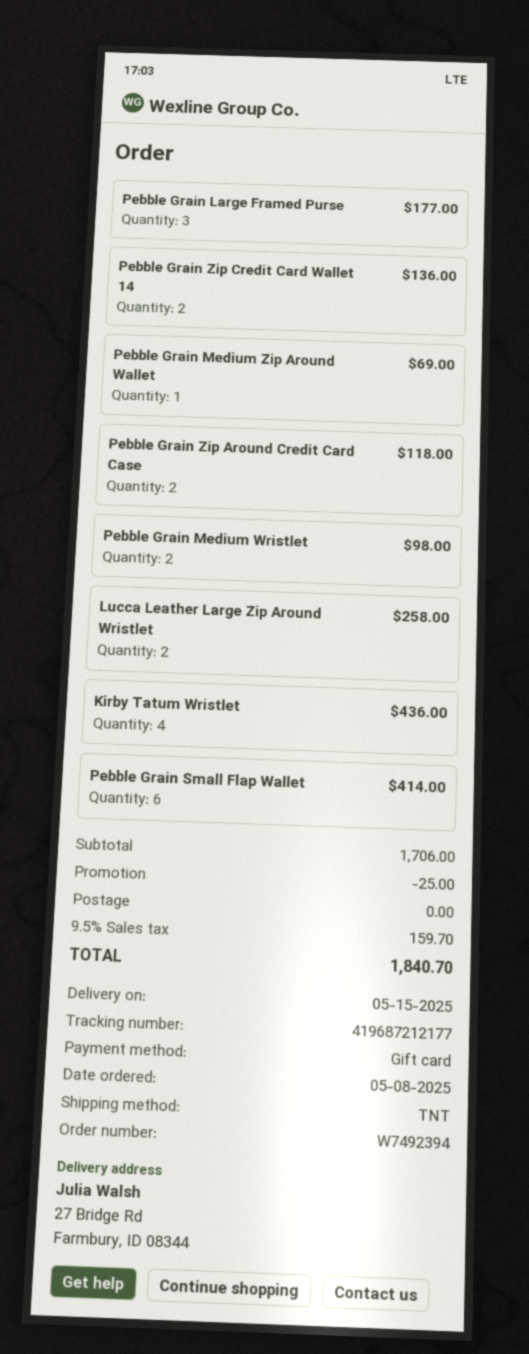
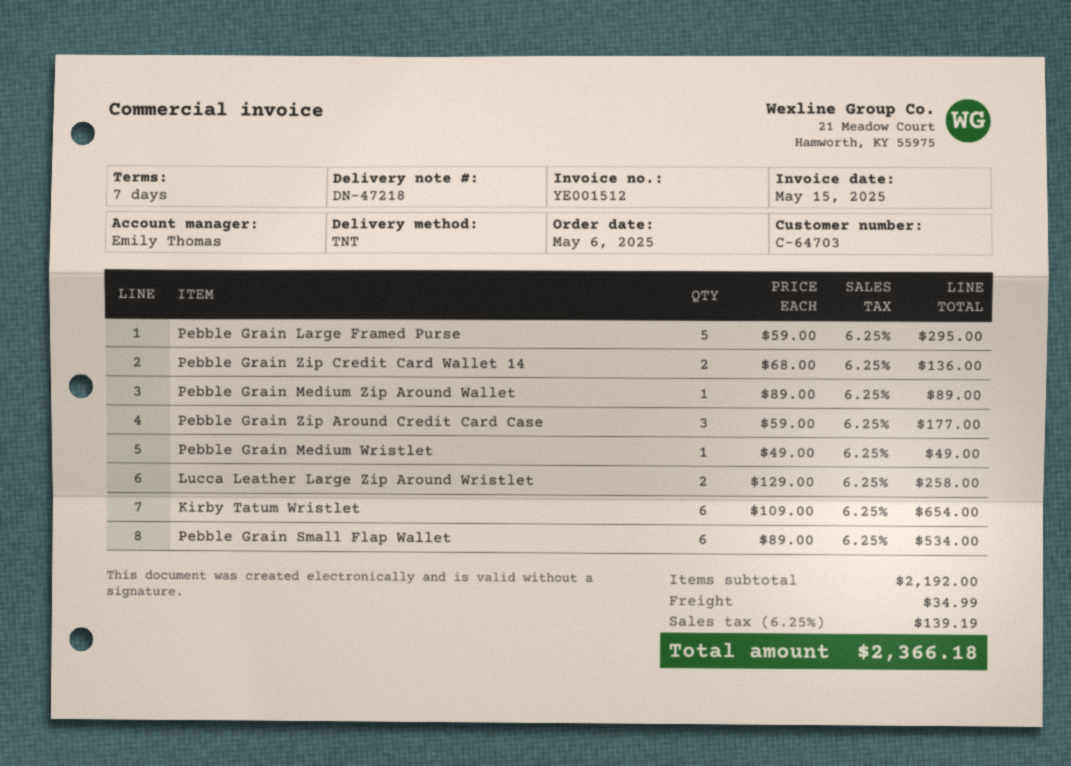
order date: 2025-05-08 -> 2025-05-06
Pebble Grain Large Framed Purse: 3 for 177.00 -> 5 for 295.00
Pebble Grain Medium Zip Around Wallet: 1 for 69.00 -> 1 for 89.00
Pebble Grain Zip Around Credit Card Case: 2 for 118.00 -> 3 for 177.00
Pebble Grain Medium Wristlet: 2 for 98.00 -> 1 for 49.00
Kirby Tatum Wristlet: 4 for 436.00 -> 6 for 654.00
Pebble Grain Small Flap Wallet: 6 for 414.00 -> 6 for 534.00
subtotal: 1706.00 -> 2192.00
discount: 25.00 -> none
shipping: 0.00 -> 34.99
tax: 9.5% = 159.70 -> 6.25% = 139.19
total: 1840.70 -> 2366.18

